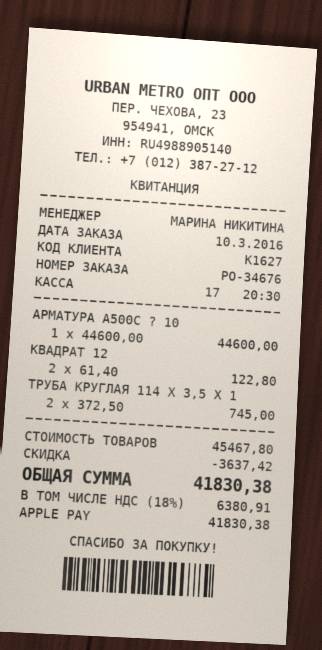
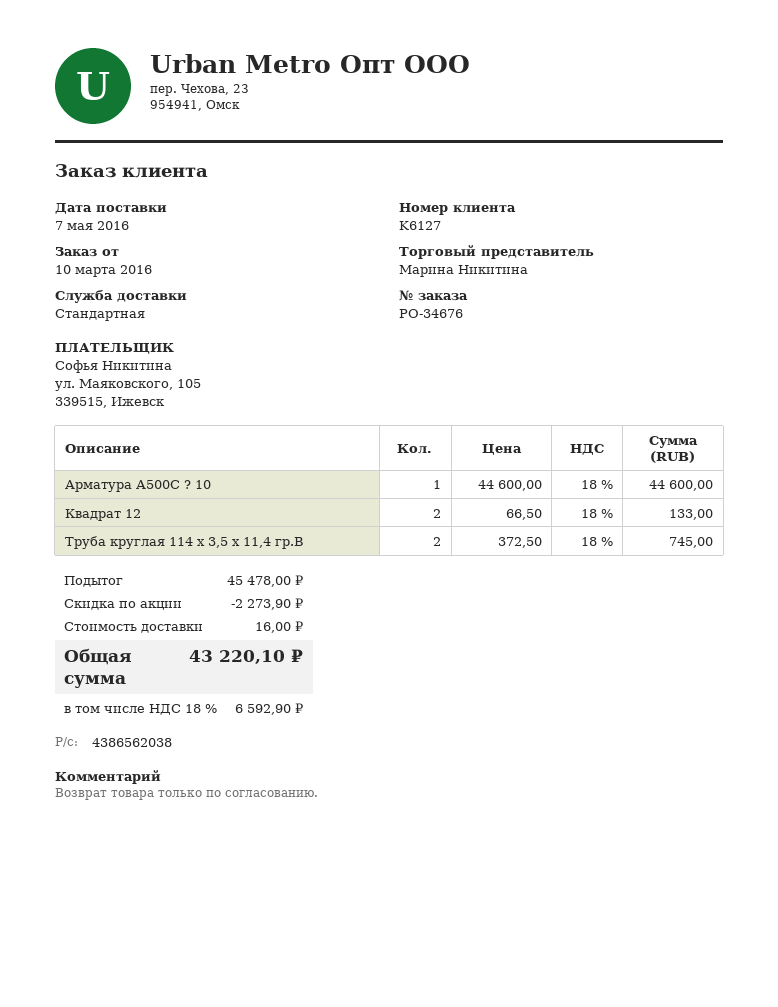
customer number: K1627 -> K6127
КВАДРАТ 12: 2 x 61.40 = 122.80 -> 2 x 66.50 = 133.00
subtotal: 45467.80 -> 45478.00
discount: 3637.42 -> 2273.90
shipping: none -> 16.00
tax: 18% = 6380.91 -> 18% = 6592.90
total: 41830.38 -> 43220.10

